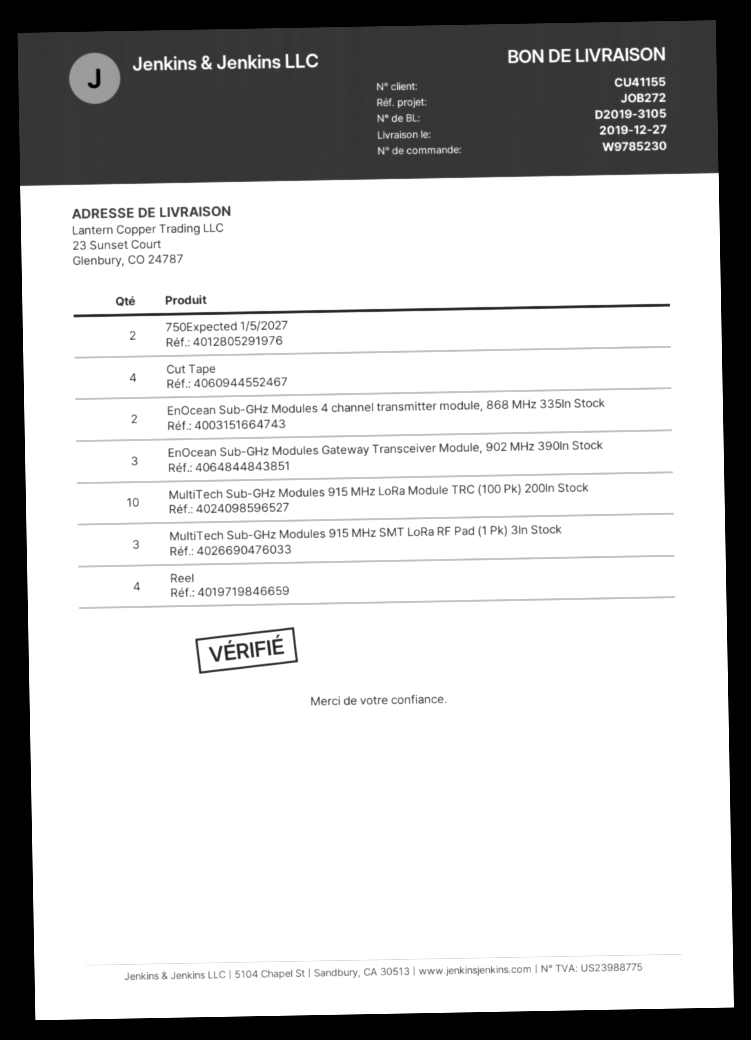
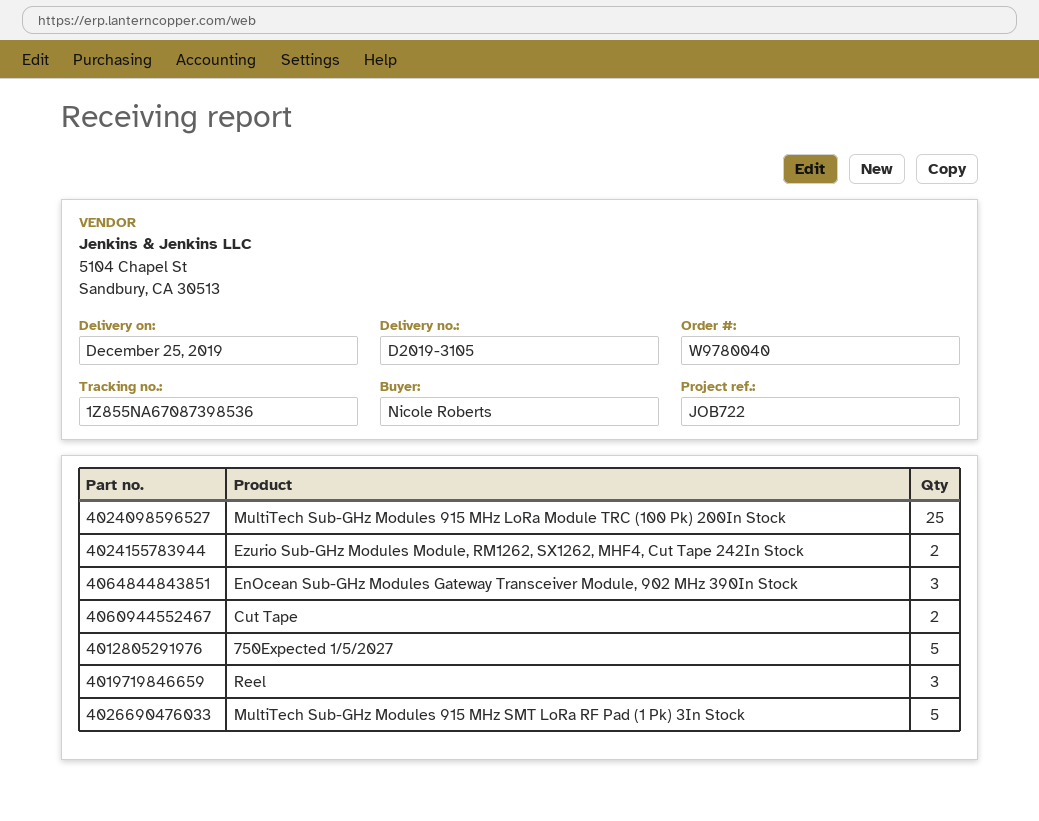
order number: W9785230 -> W9780040
delivery date: 2019-12-27 -> 2019-12-25
reference: JOB272 -> JOB722
750Expected 1/5/2027: 2 -> 5
Cut Tape: 4 -> 2
EnOcean Sub-GHz Modules 4 channel transmitter module, 868 MHz 335In Stock: 2 -> none
MultiTech Sub-GHz Modules 915 MHz LoRa Module TRC (100 Pk) 200In Stock: 10 -> 25
MultiTech Sub-GHz Modules 915 MHz SMT LoRa RF Pad (1 Pk) 3In Stock: 3 -> 5
Reel: 4 -> 3
Ezurio Sub-GHz Modules Module, RM1262, SX1262, MHF4, Cut Tape 242In Stock: none -> 2

